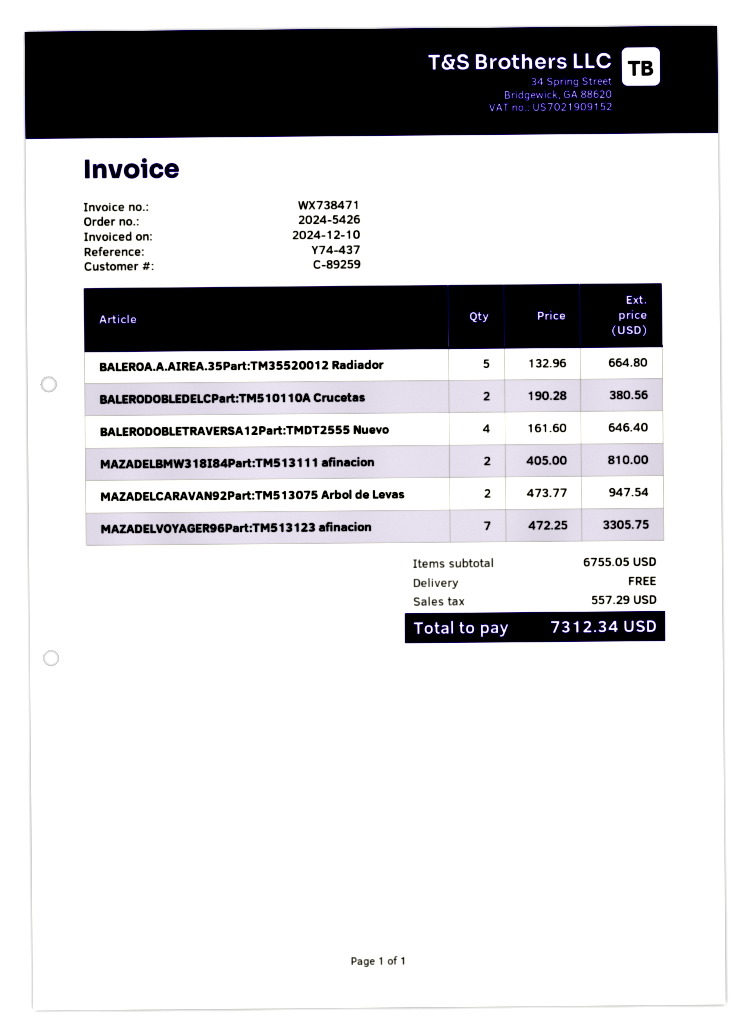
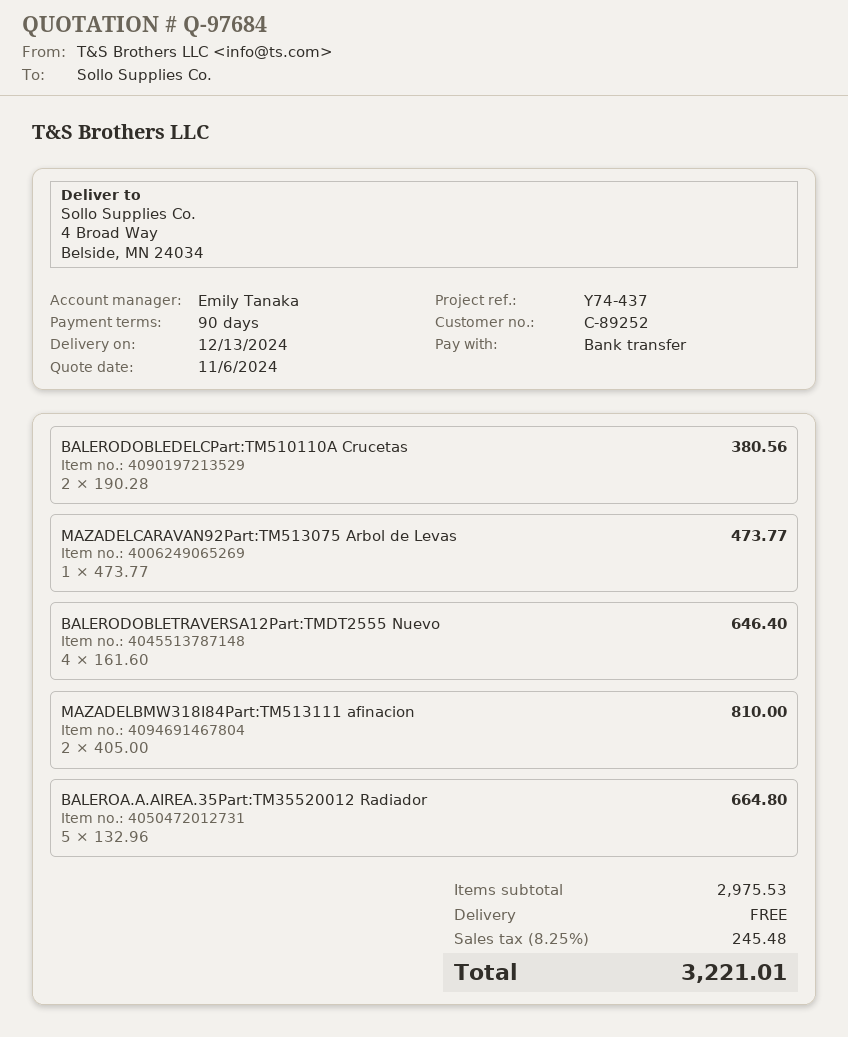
customer number: C-89259 -> C-89252
MAZADELCARAVAN92Part:TM513075 Arbol de Levas: 2 x 473.77 = 947.54 -> 1 x 473.77 = 473.77
MAZADELVOYAGER96Part:TM513123 afinacion: 7 x 472.25 = 3305.75 -> none
subtotal: 6755.05 -> 2975.53
tax: 557.29 -> 245.48
total: 7312.34 -> 3221.01

